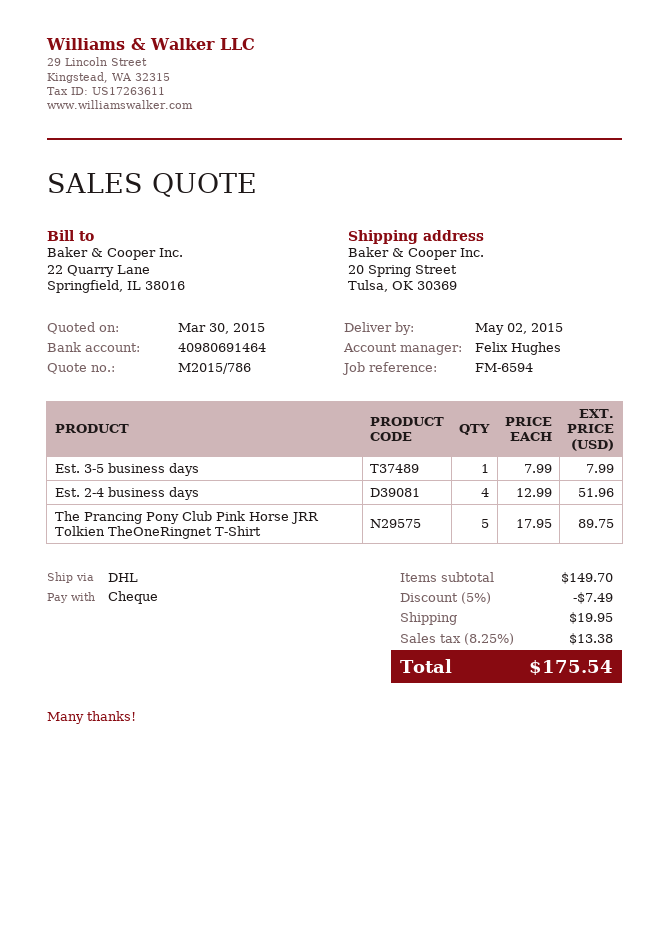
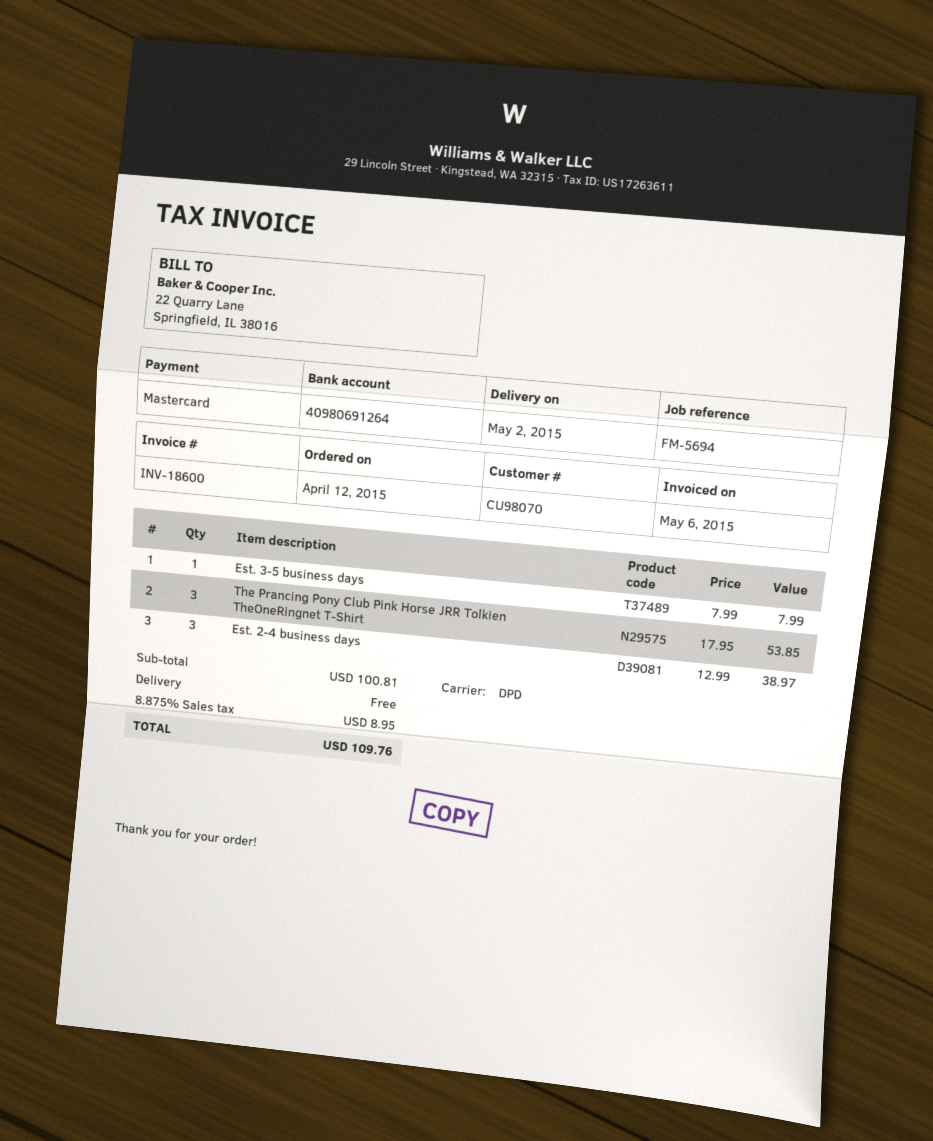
reference: FM-6594 -> FM-5694
payment method: cheque -> Mastercard
bank account: 40980691464 -> 40980691264
shipping method: DHL -> DPD
Est. 2-4 business days: 4 x 12.99 = 51.96 -> 3 x 12.99 = 38.97
The Prancing Pony Club Pink Horse JRR Tolkien TheOneRingnet T-Shirt: 5 x 17.95 = 89.75 -> 3 x 17.95 = 53.85
subtotal: 149.70 -> 100.81
discount: 5% = 7.49 -> none
shipping: 19.95 -> 0.00
tax: 8.25% = 13.38 -> 8.875% = 8.95
total: 175.54 -> 109.76

